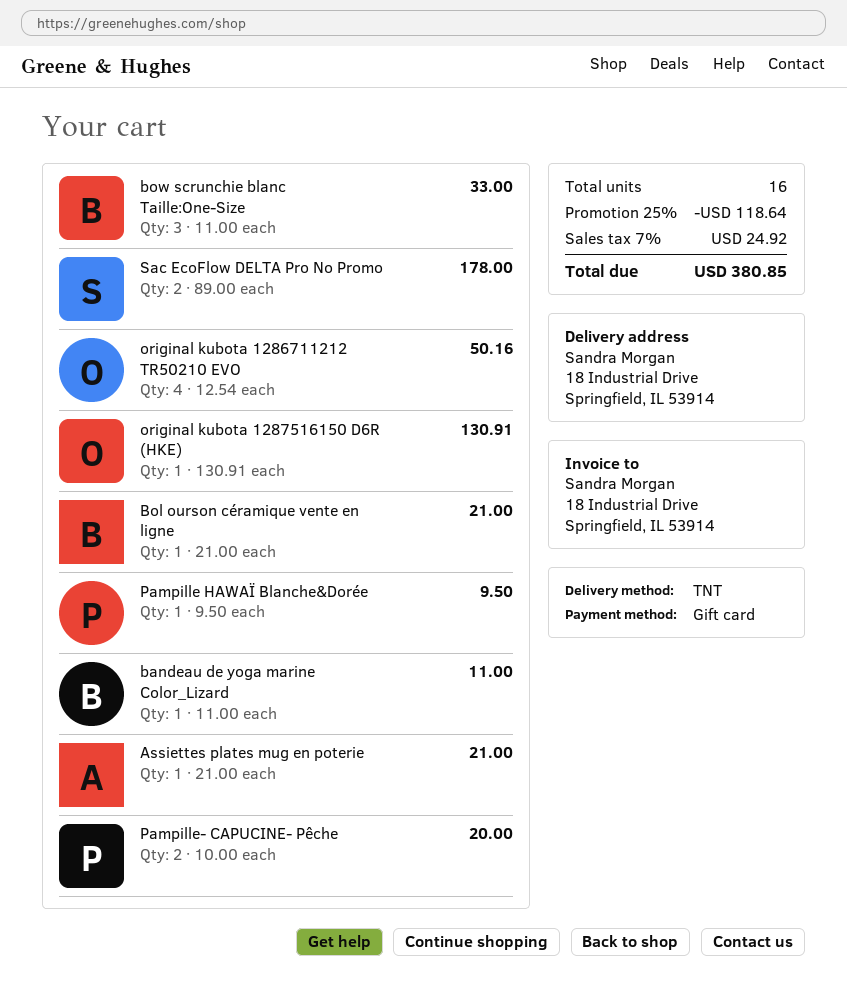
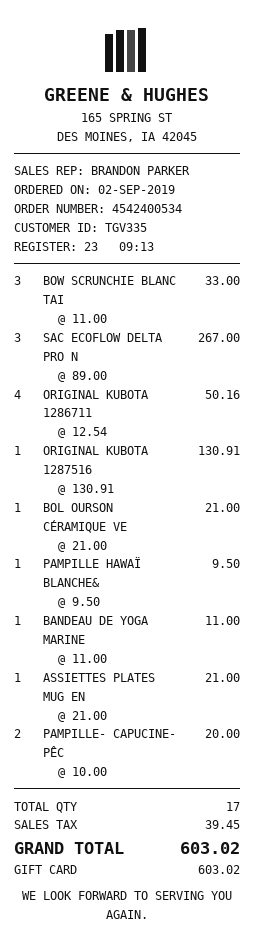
Sac EcoFlow DELTA Pro No Promo: 2 x 89.00 = 178.00 -> 3 x 89.00 = 267.00
total quantity: 16 -> 17
discount: 25% = 118.64 -> none
tax: 24.92 -> 39.45
total: 380.85 -> 603.02

